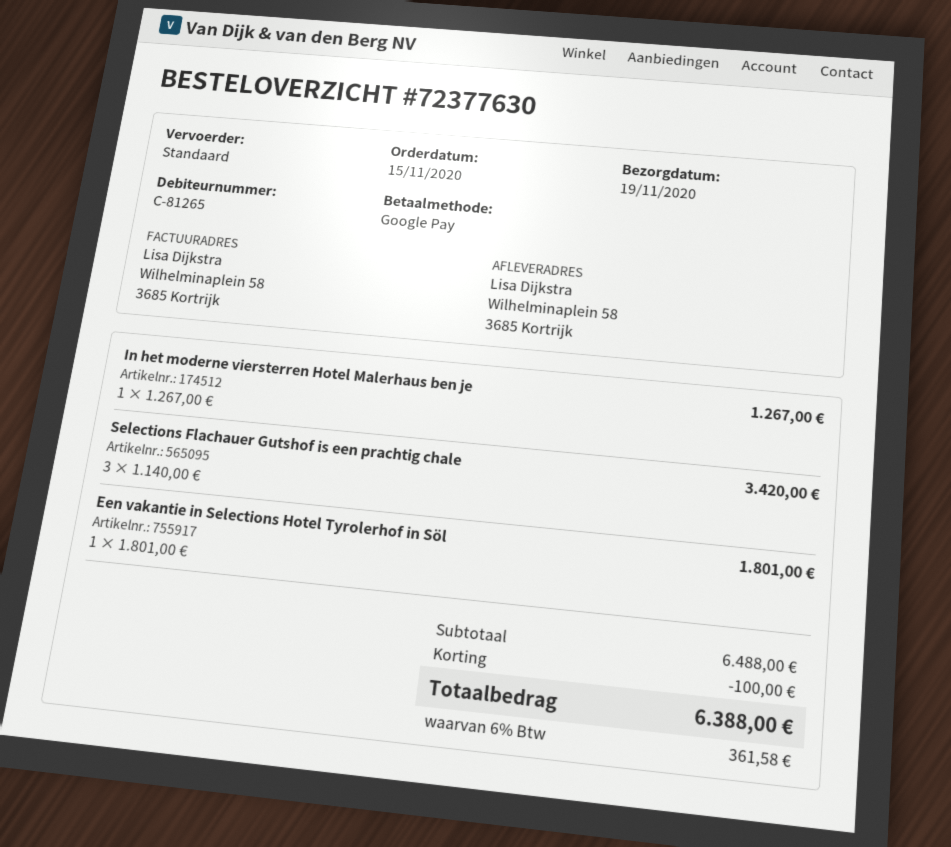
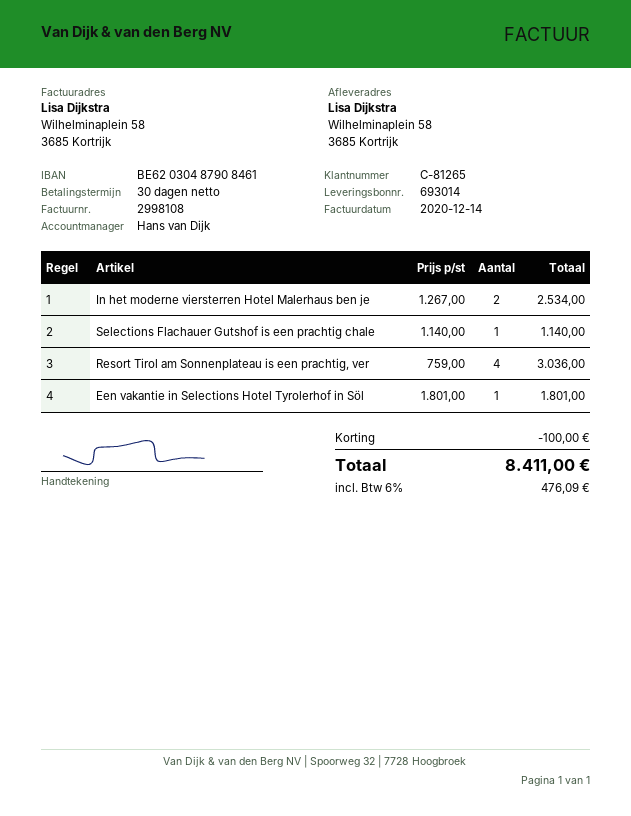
In het moderne viersterren Hotel Malerhaus ben je: 1 x 1267.00 = 1267.00 -> 2 x 1267.00 = 2534.00
Selections Flachauer Gutshof is een prachtig chale: 3 x 1140.00 = 3420.00 -> 1 x 1140.00 = 1140.00
Resort Tirol am Sonnenplateau is een prachtig, ver: none -> 4 x 759.00 = 3036.00
tax: 6% = 361.58 -> 6% = 476.09
total: 6388.00 -> 8411.00

